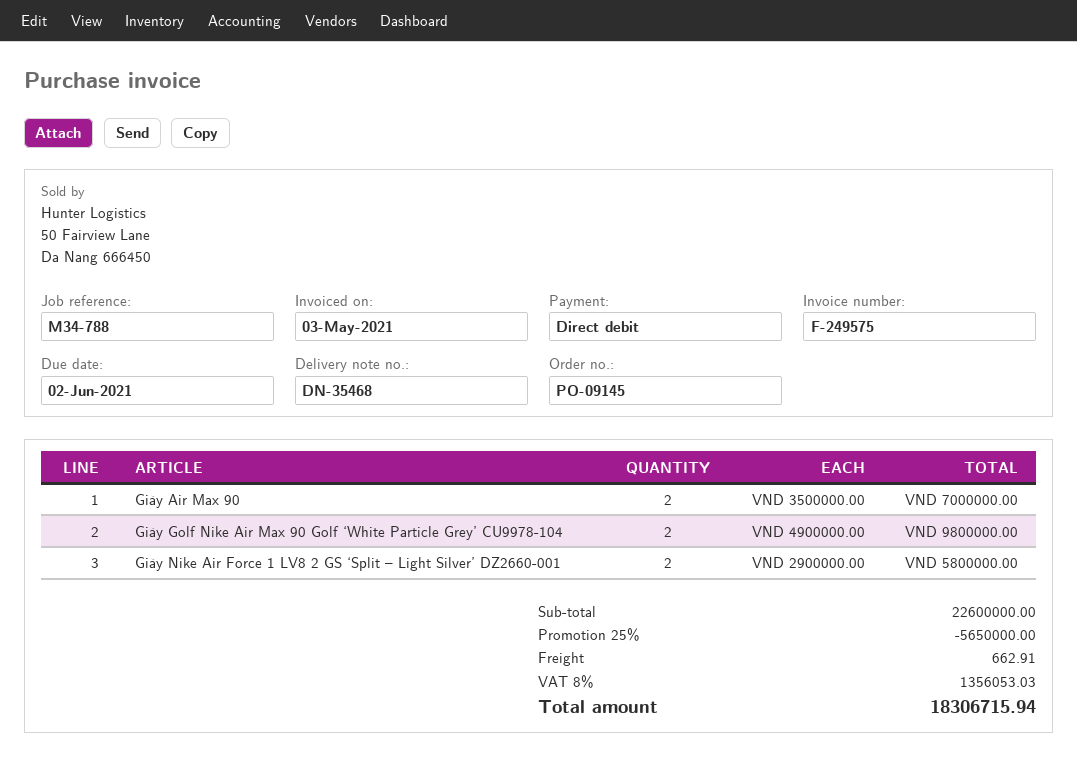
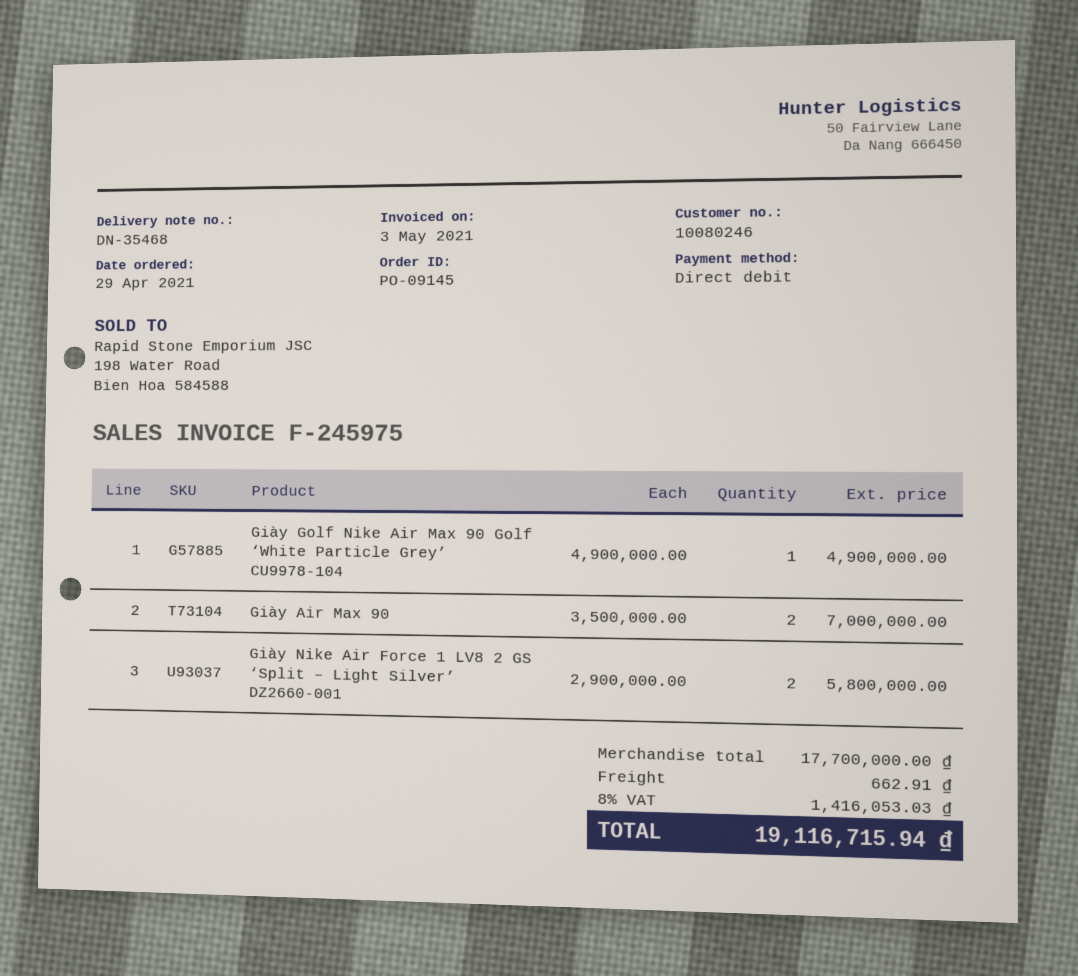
invoice number: F-249575 -> F-245975
Giày Golf Nike Air Max 90 Golf ‘White Particle Grey’ CU9978-104: 2 x 4900000.00 = 9800000.00 -> 1 x 4900000.00 = 4900000.00
subtotal: 22600000.00 -> 17700000.00
discount: 25% = 5650000.00 -> none
tax: 8% = 1356053.03 -> 8% = 1416053.03
total: 18306715.94 -> 19116715.94

